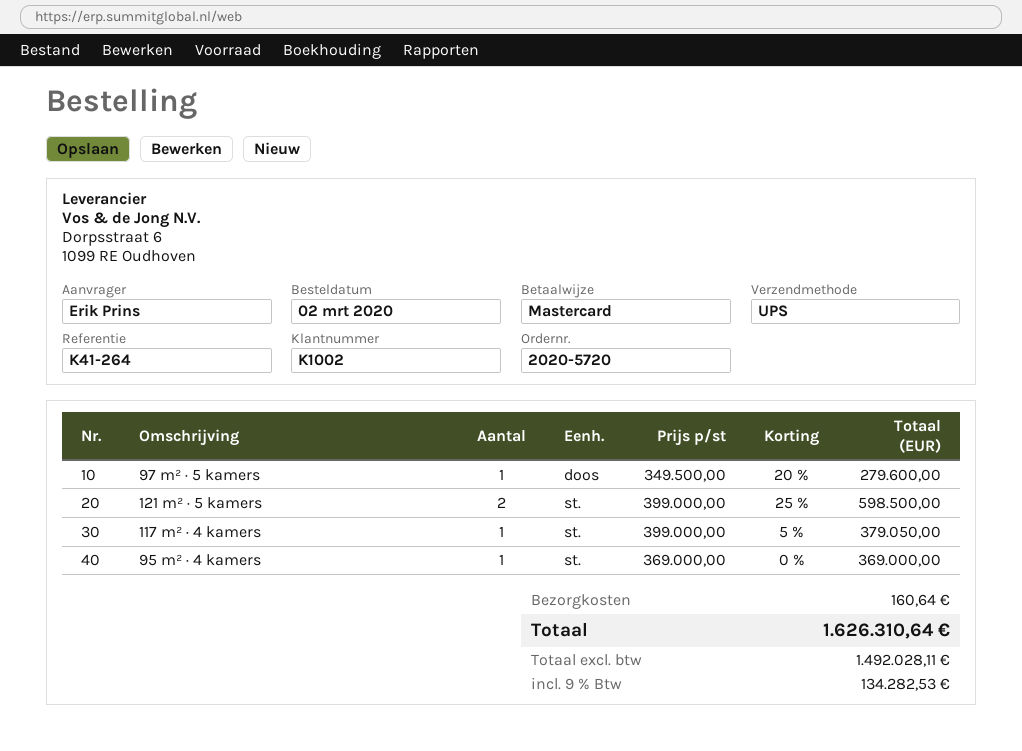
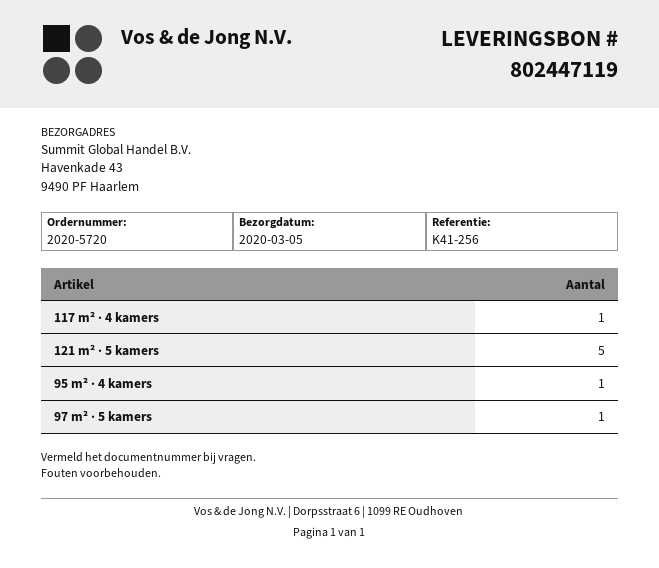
reference: K41-264 -> K41-256
121 m² · 5 kamers: 2 -> 5

